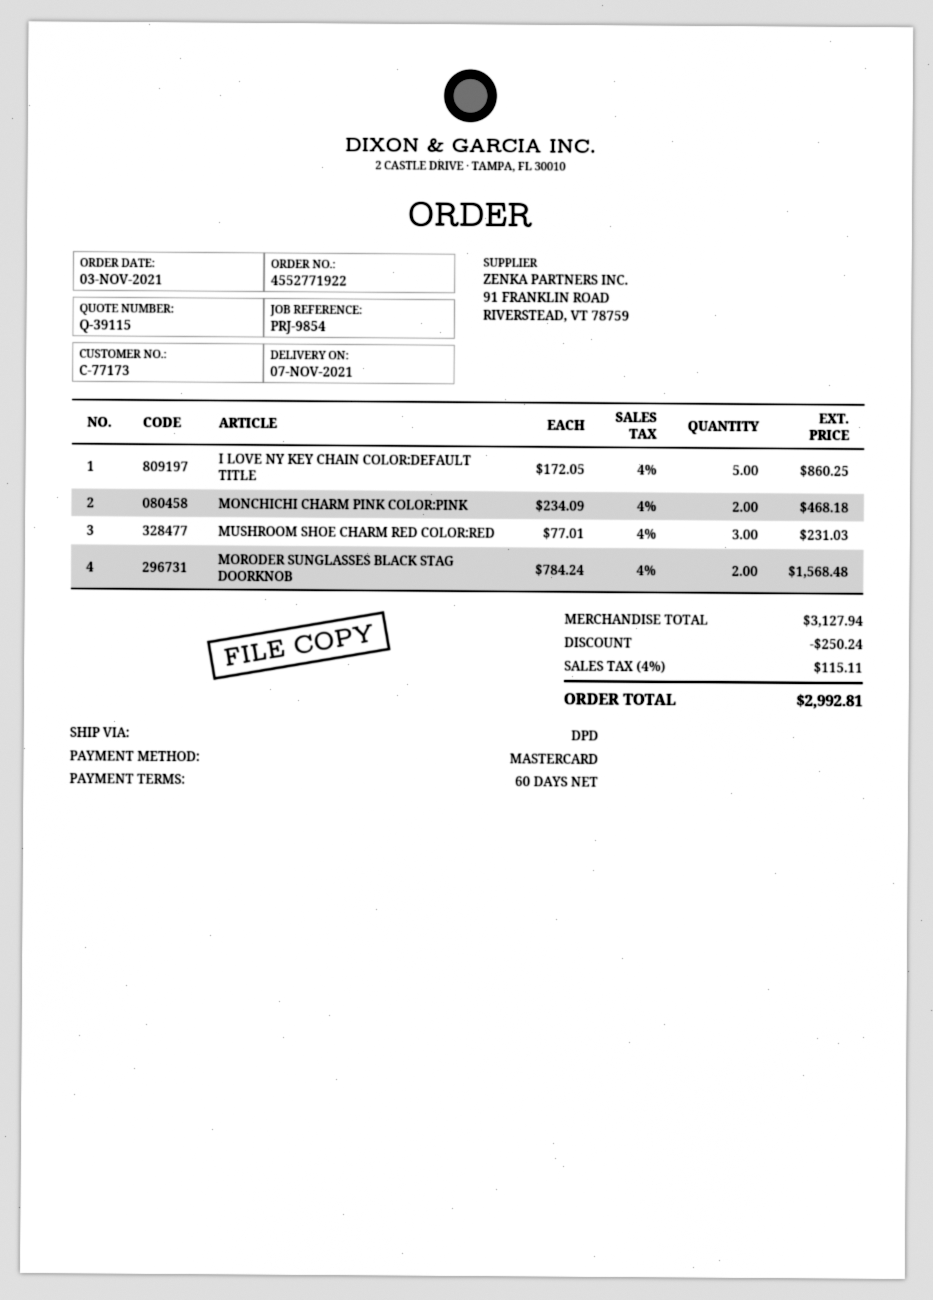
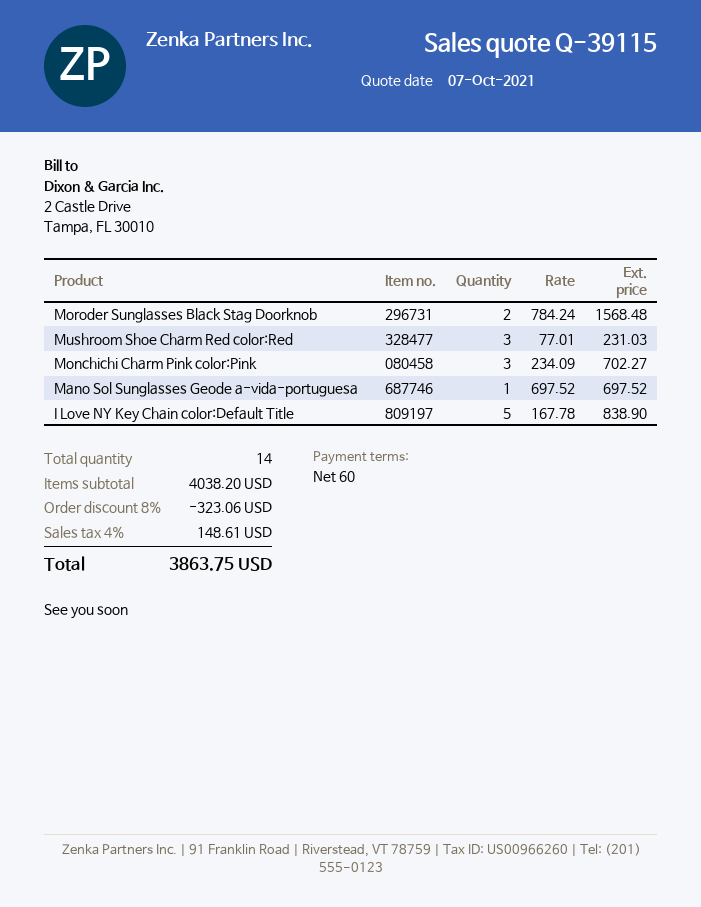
I LOVE NY KEY CHAIN COLOR:DEFAULT TITLE: 5 x 172.05 = 860.25 -> 5 x 167.78 = 838.90
MONCHICHI CHARM PINK COLOR:PINK: 2 x 234.09 = 468.18 -> 3 x 234.09 = 702.27
Mano Sol Sunglasses Geode a-vida-portuguesa: none -> 1 x 697.52 = 697.52
subtotal: 3127.94 -> 4038.20
discount: 250.24 -> 323.06
tax: 4% = 115.11 -> 4% = 148.61
total: 2992.81 -> 3863.75

